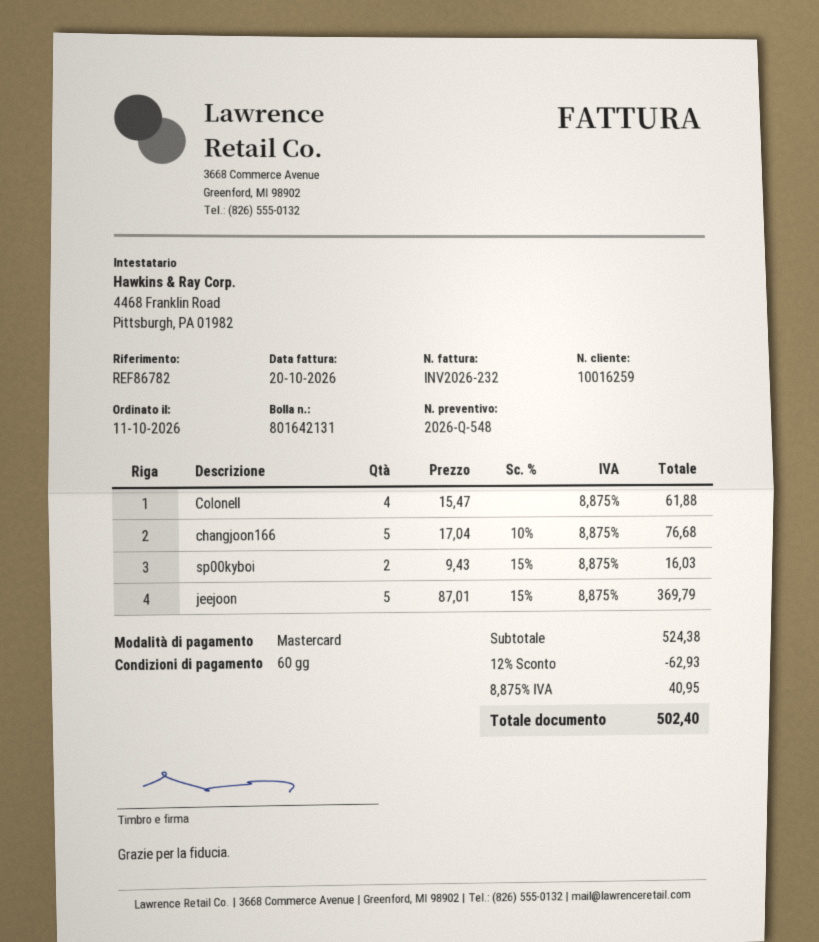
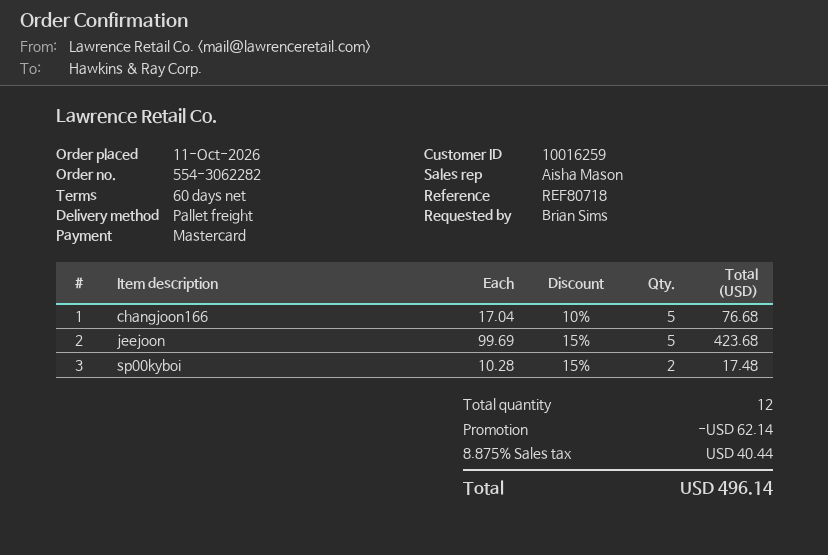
reference: REF86782 -> REF80718
Colonell: 4 x 15.47 = 61.88 -> none
sp00kyboi: 2 x 9.43 - 15% = 16.03 -> 2 x 10.28 - 15% = 17.48
jeejoon: 5 x 87.01 - 15% = 369.79 -> 5 x 99.69 - 15% = 423.68
discount: 62.93 -> 62.14
tax: 8.875% = 40.95 -> 8.875% = 40.44
total: 502.40 -> 496.14

